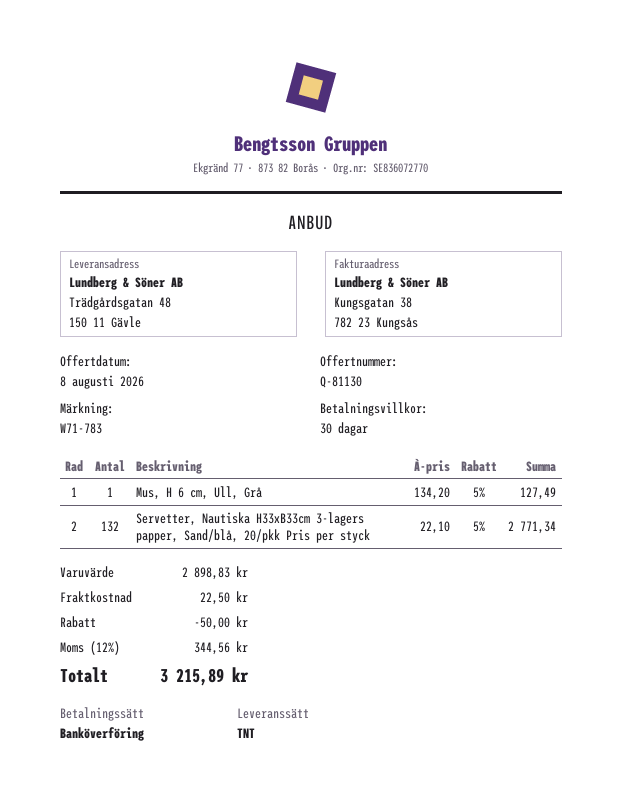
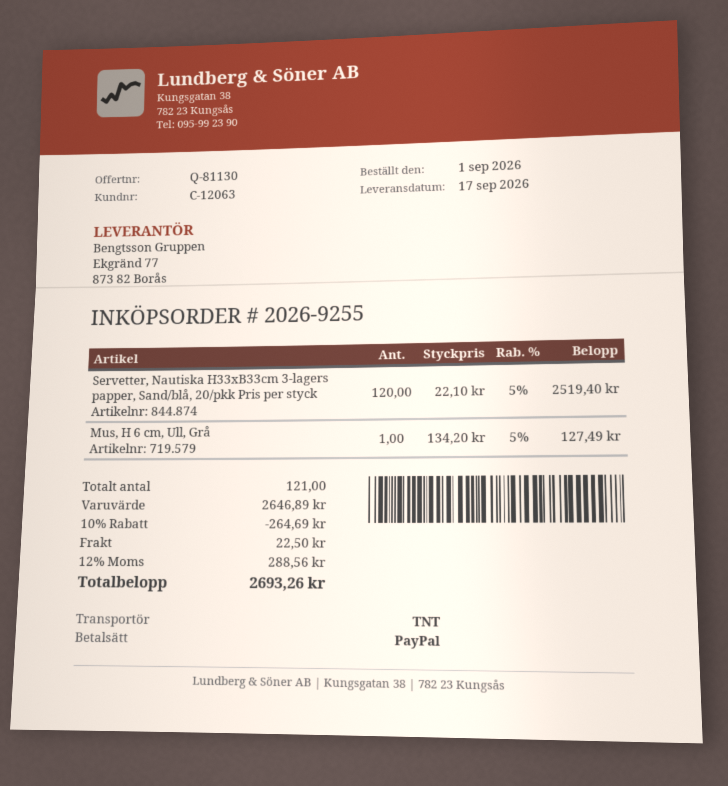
payment method: bank transfer -> PayPal
Servetter, Nautiska H33xB33cm 3-lagers papper, Sand/blå, 20/pkk Pris per styck: 132 x 22.10 - 5% = 2771.34 -> 120 x 22.10 - 5% = 2519.40
subtotal: 2898.83 -> 2646.89
discount: 50.00 -> 264.69
tax: 12% = 344.56 -> 12% = 288.56
total: 3215.89 -> 2693.26

